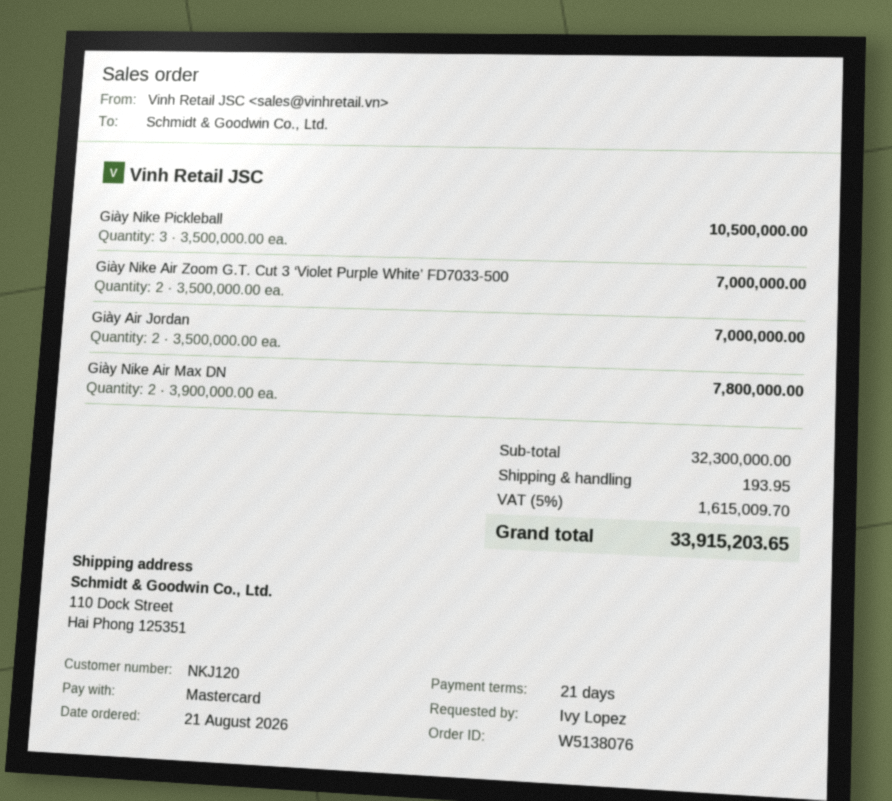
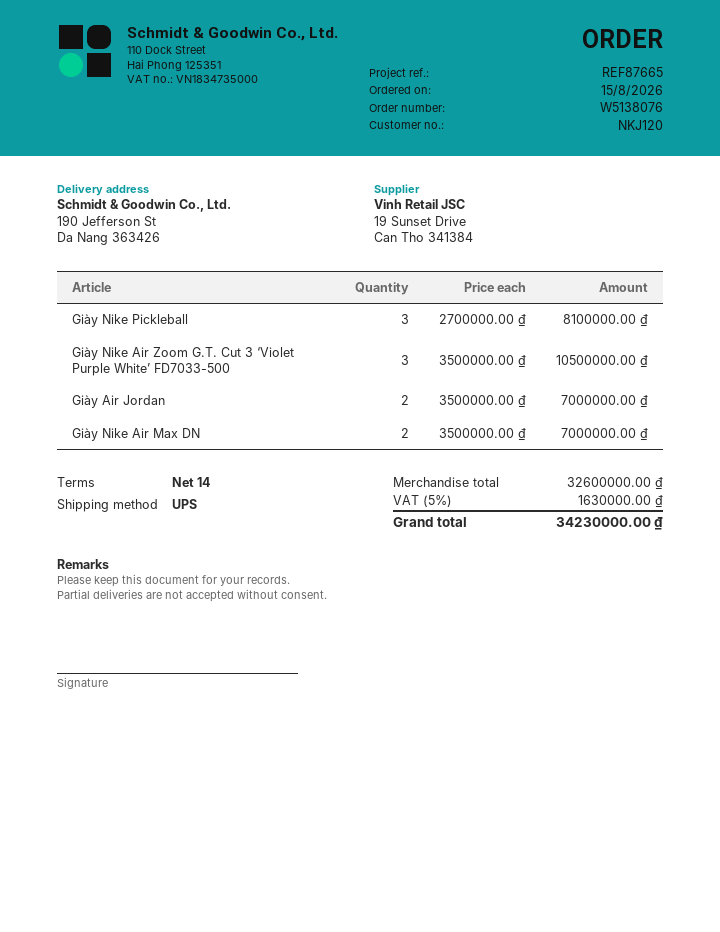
order date: 2026-08-21 -> 2026-08-15
payment terms: 21 days -> 14 days
ship to: 110 Dock Street, Hai Phong 125351 -> 190 Jefferson St, Da Nang 363426
Giày Nike Pickleball: 3 x 3500000.00 = 10500000.00 -> 3 x 2700000.00 = 8100000.00
Giày Nike Air Zoom G.T. Cut 3 ‘Violet Purple White’ FD7033-500: 2 x 3500000.00 = 7000000.00 -> 3 x 3500000.00 = 10500000.00
Giày Nike Air Max DN: 2 x 3900000.00 = 7800000.00 -> 2 x 3500000.00 = 7000000.00
subtotal: 32300000.00 -> 32600000.00
shipping: 193.95 -> none
tax: 5% = 1615009.70 -> 5% = 1630000.00
total: 33915203.65 -> 34230000.00

